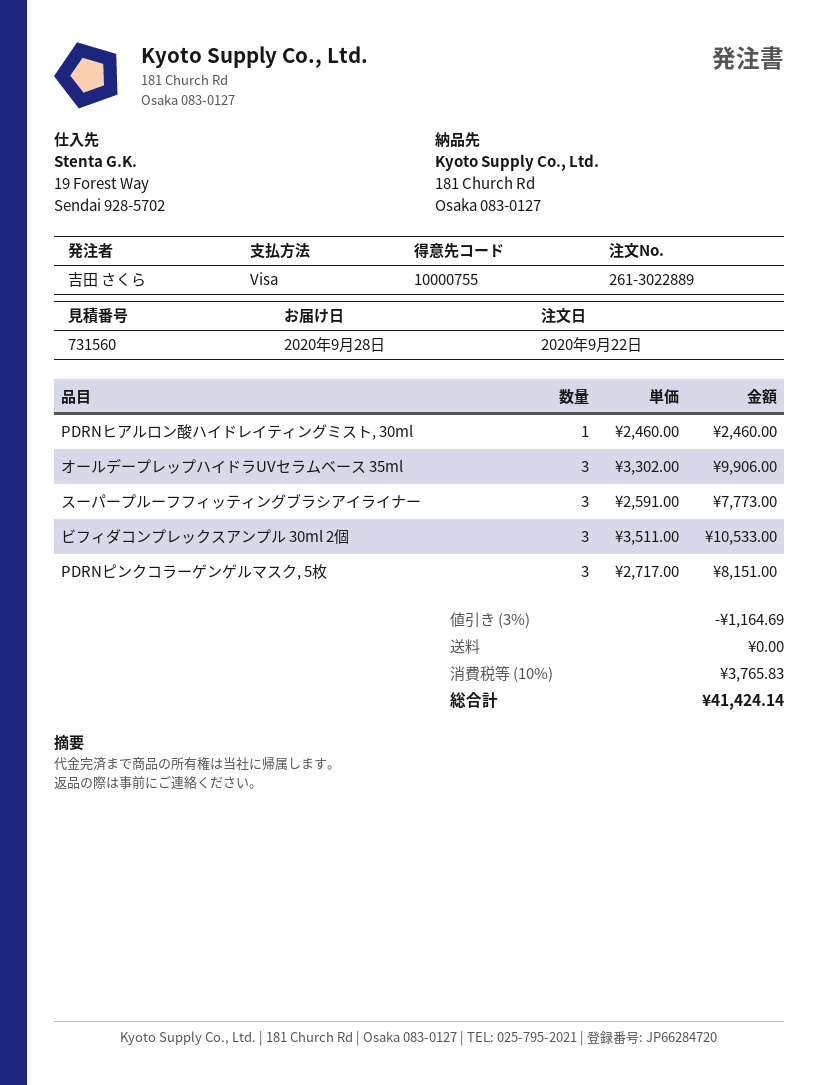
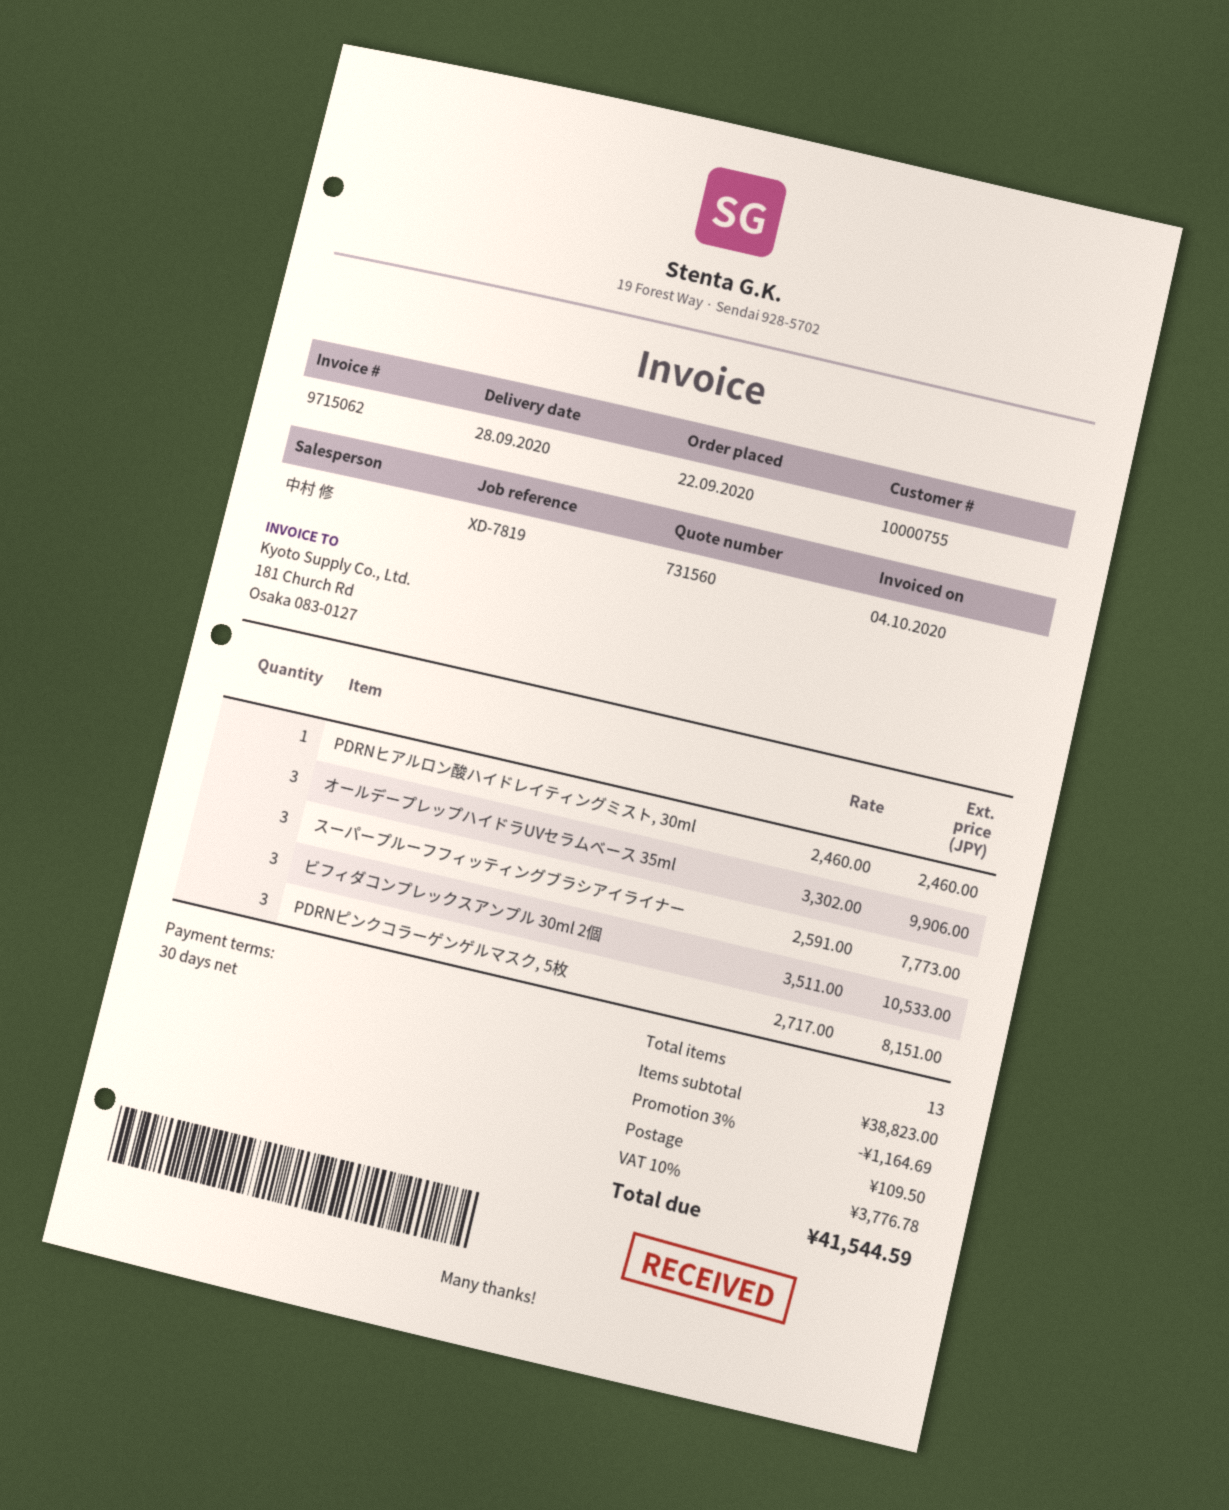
shipping: 0.00 -> 109.50
tax: 10% = 3765.83 -> 10% = 3776.78
total: 41424.14 -> 41544.59

